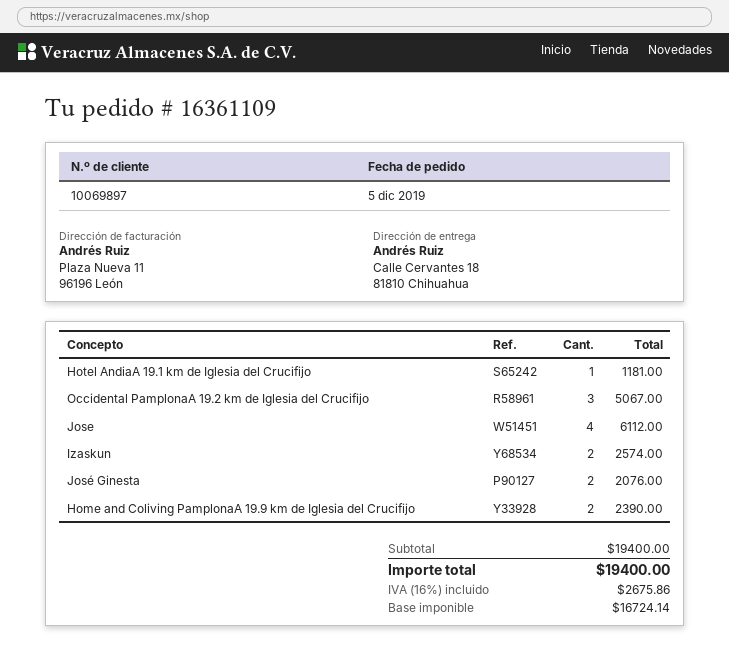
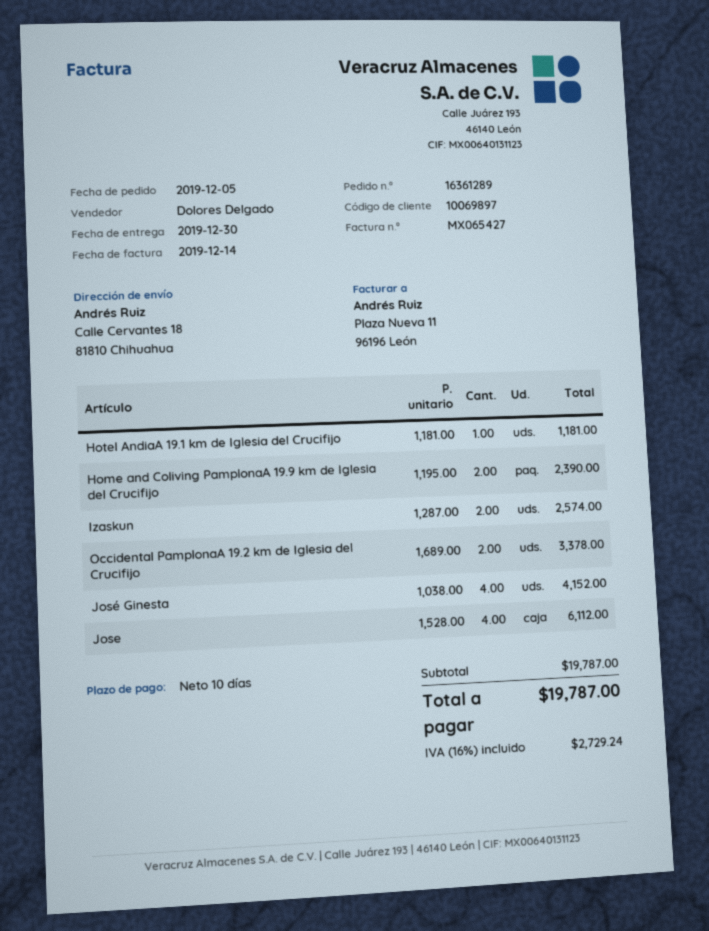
order number: 16361109 -> 16361289
Occidental PamplonaA 19.2 km de Iglesia del Crucifijo: 3 for 5067.00 -> 2 for 3378.00
José Ginesta: 2 for 2076.00 -> 4 for 4152.00
subtotal: 19400.00 -> 19787.00
tax: 16% = 2675.86 -> 16% = 2729.24
total: 19400.00 -> 19787.00

